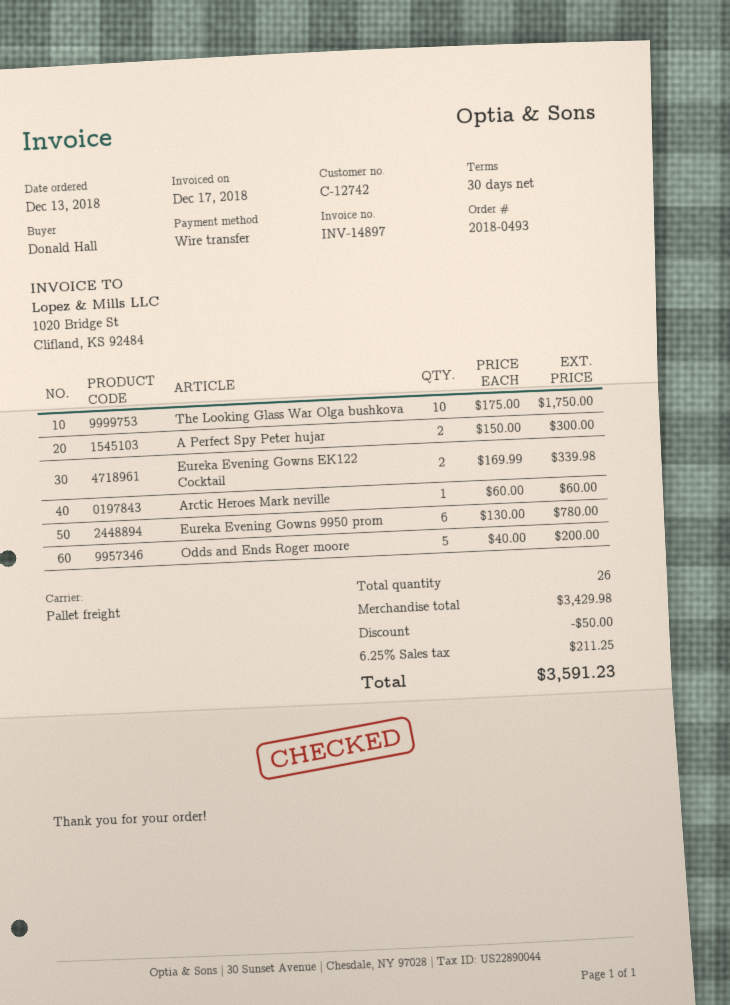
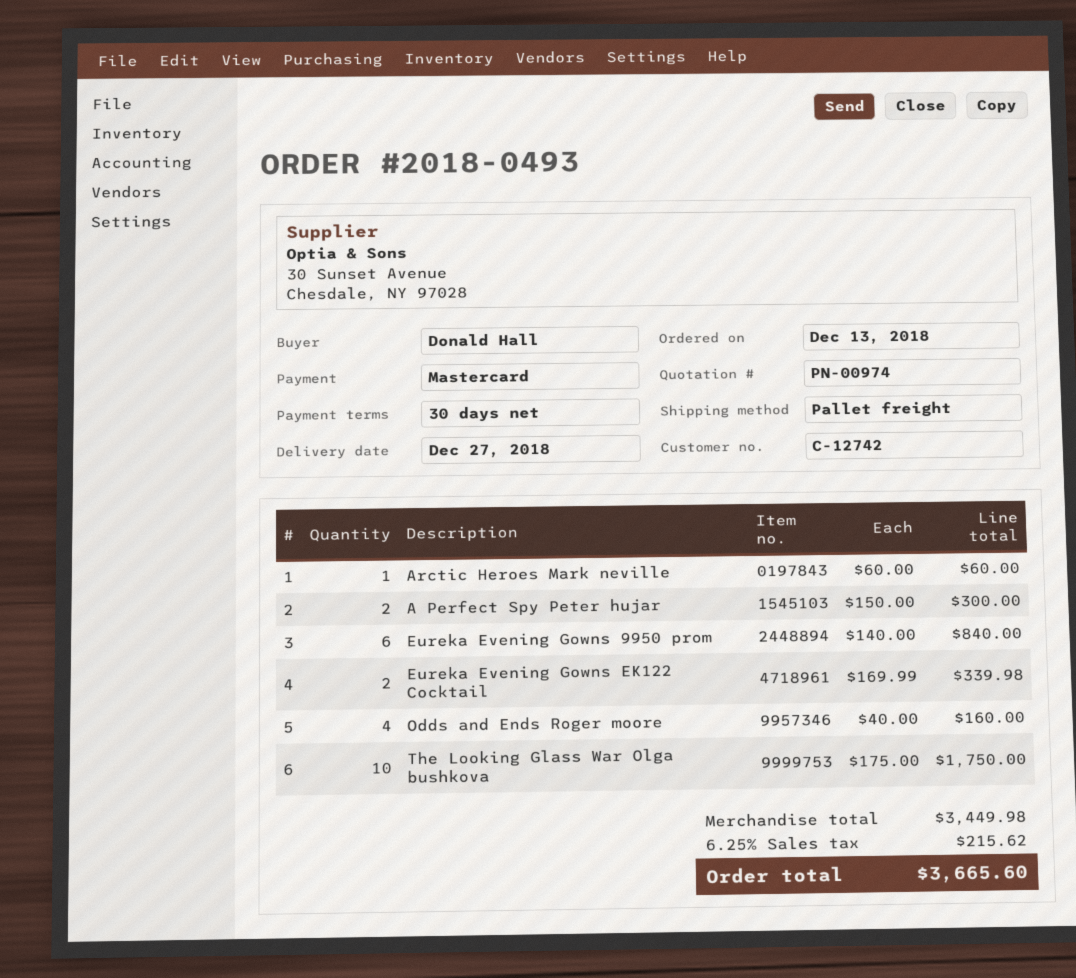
payment method: bank transfer -> Mastercard
Eureka Evening Gowns 9950 prom: 6 x 130.00 = 780.00 -> 6 x 140.00 = 840.00
Odds and Ends Roger moore: 5 x 40.00 = 200.00 -> 4 x 40.00 = 160.00
subtotal: 3429.98 -> 3449.98
discount: 50.00 -> none
tax: 6.25% = 211.25 -> 6.25% = 215.62
total: 3591.23 -> 3665.60

